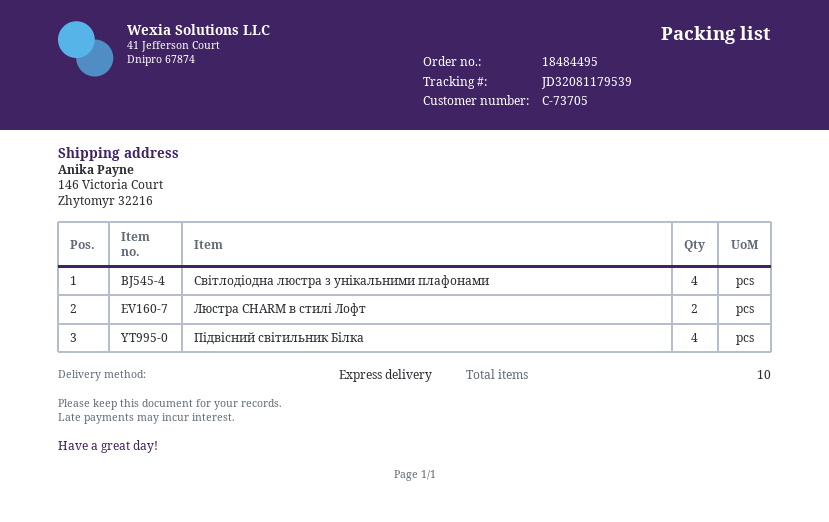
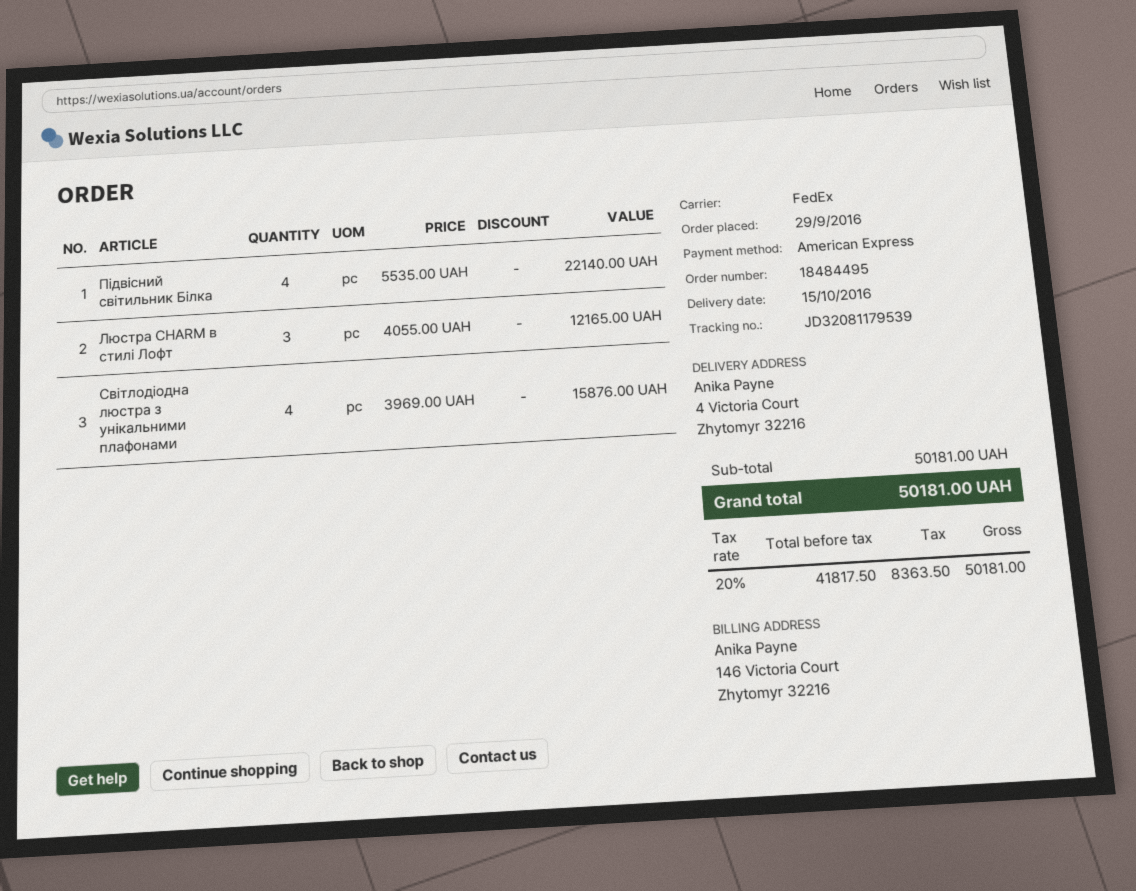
shipping method: express -> FedEx
ship to: 146 Victoria Court, Zhytomyr 32216 -> 4 Victoria Court, Zhytomyr 32216
Люстра CHARM в стилі Лофт: 2 -> 3

